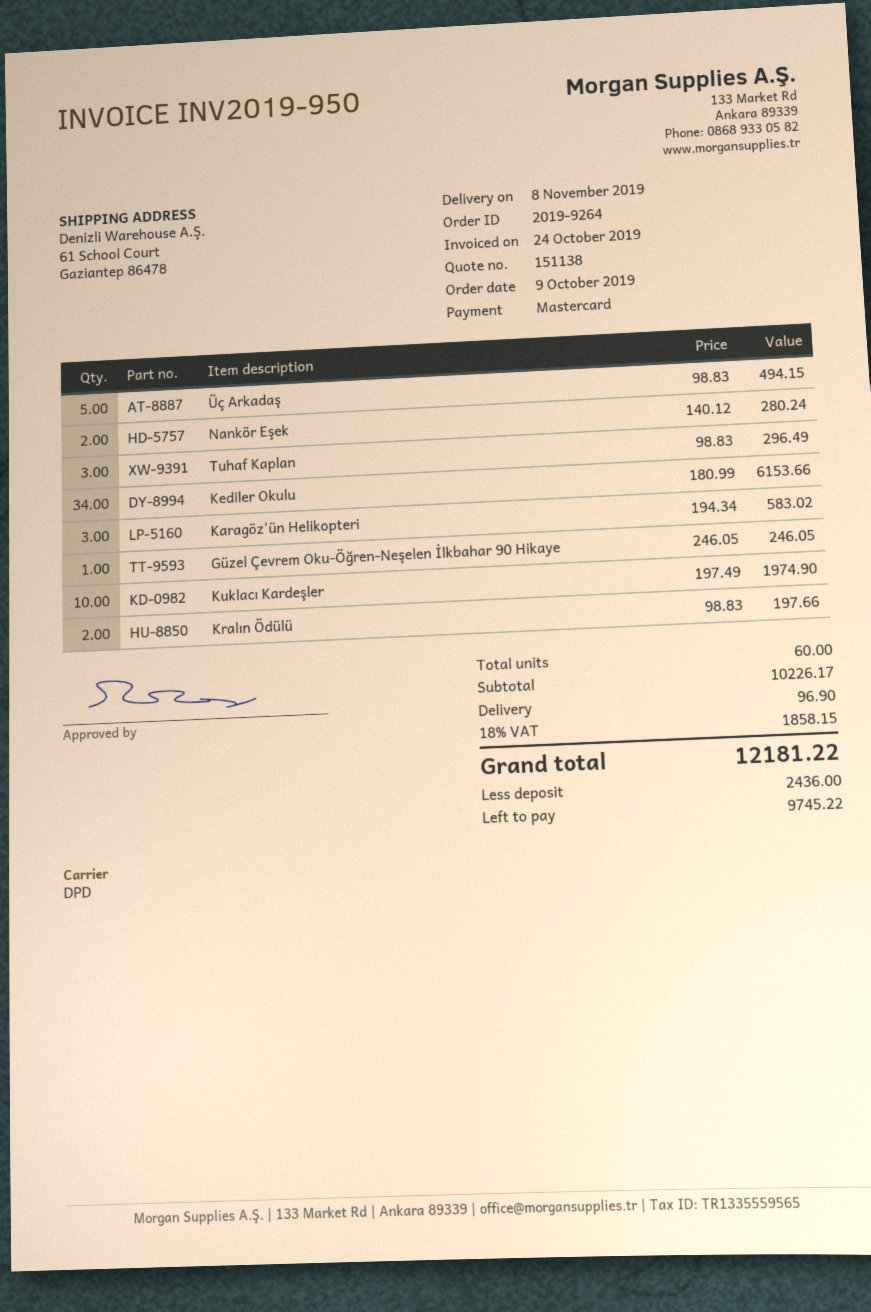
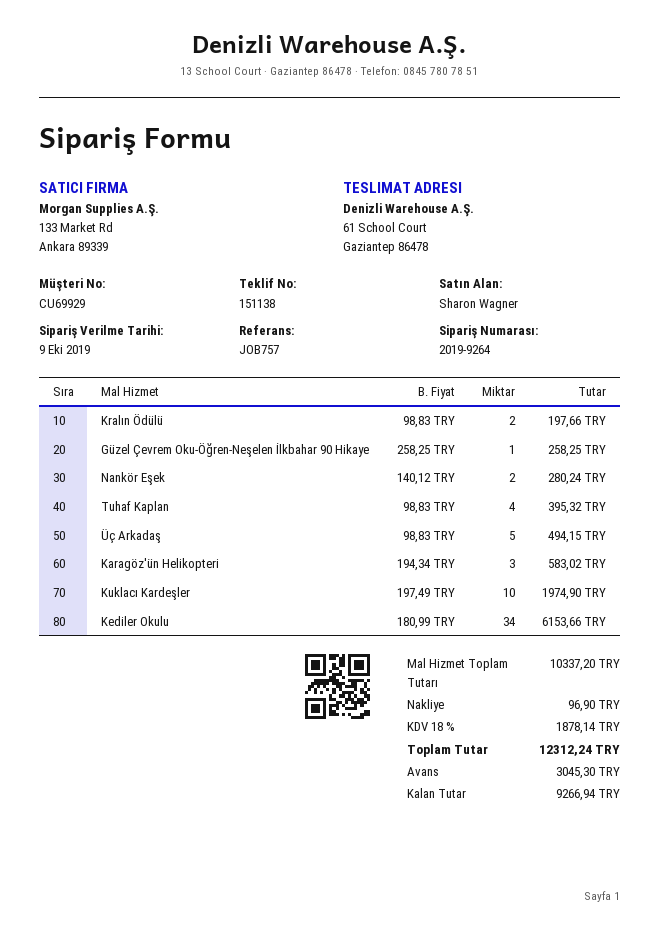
Tuhaf Kaplan: 3 x 98.83 = 296.49 -> 4 x 98.83 = 395.32
Güzel Çevrem Oku-Öğren-Neşelen İlkbahar 90 Hikaye: 1 x 246.05 = 246.05 -> 1 x 258.25 = 258.25
subtotal: 10226.17 -> 10337.20
tax: 18% = 1858.15 -> 18% = 1878.14
total: 12181.22 -> 12312.24
deposit: 2436.00 -> 3045.30
balance: 9745.22 -> 9266.94

